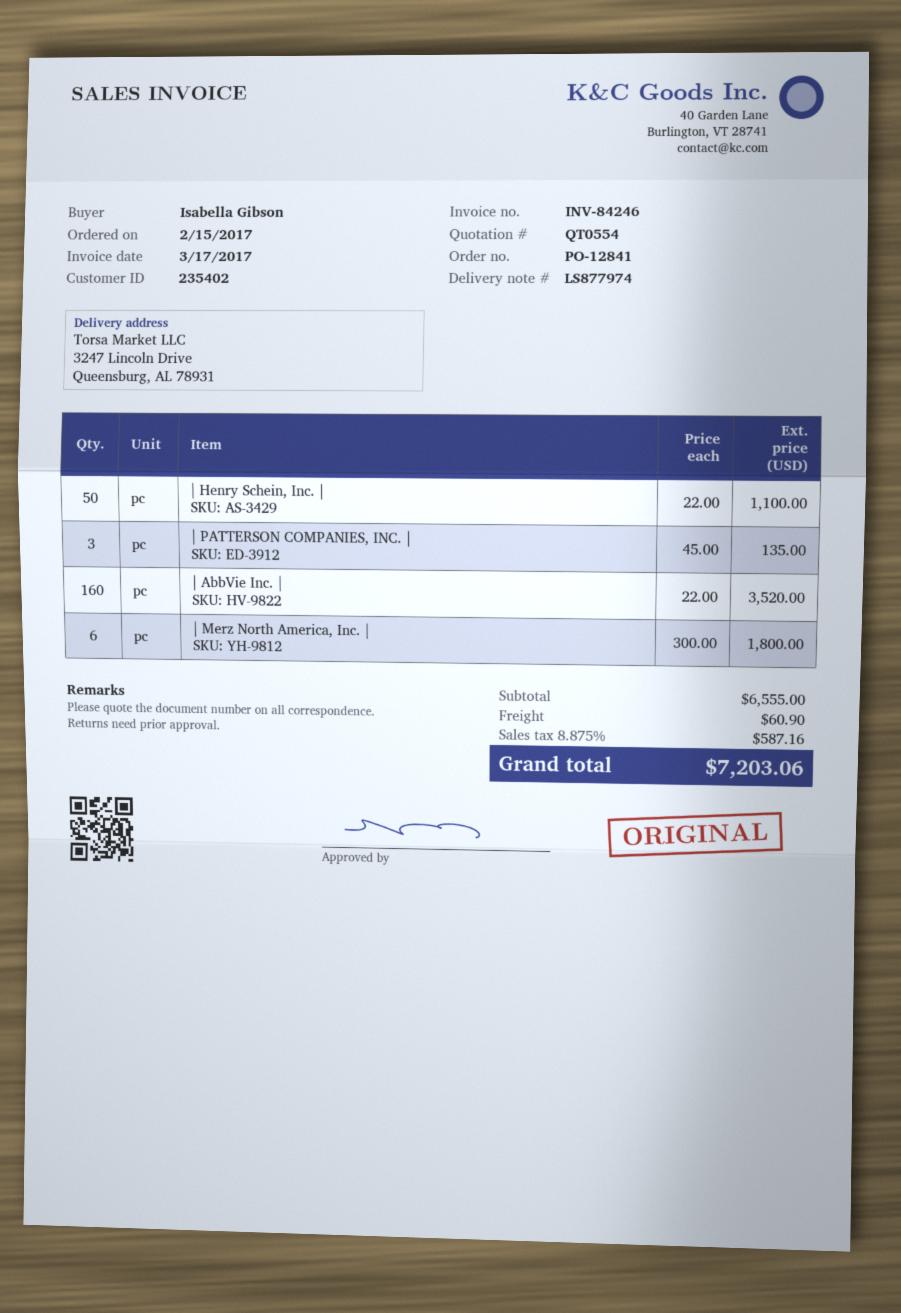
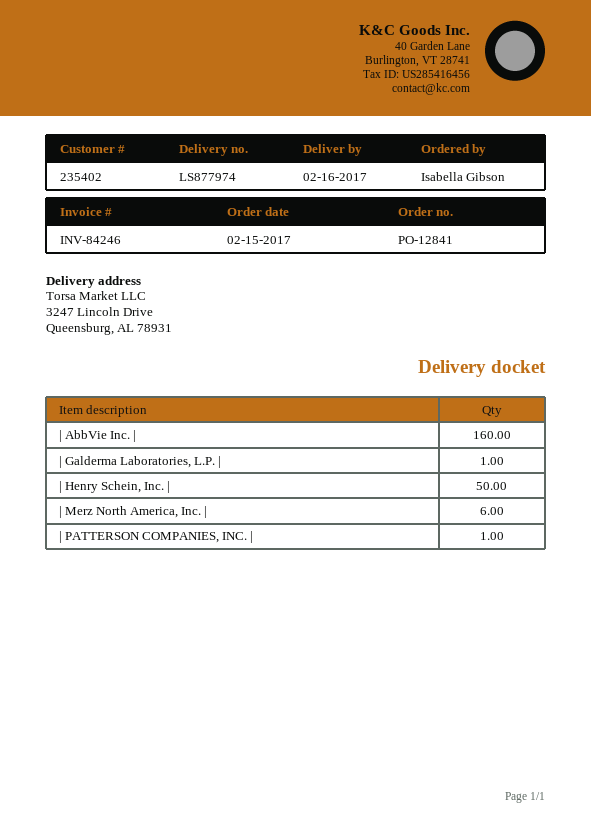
| PATTERSON COMPANIES, INC. |: 3 -> 1
| Galderma Laboratories, L.P. |: none -> 1

